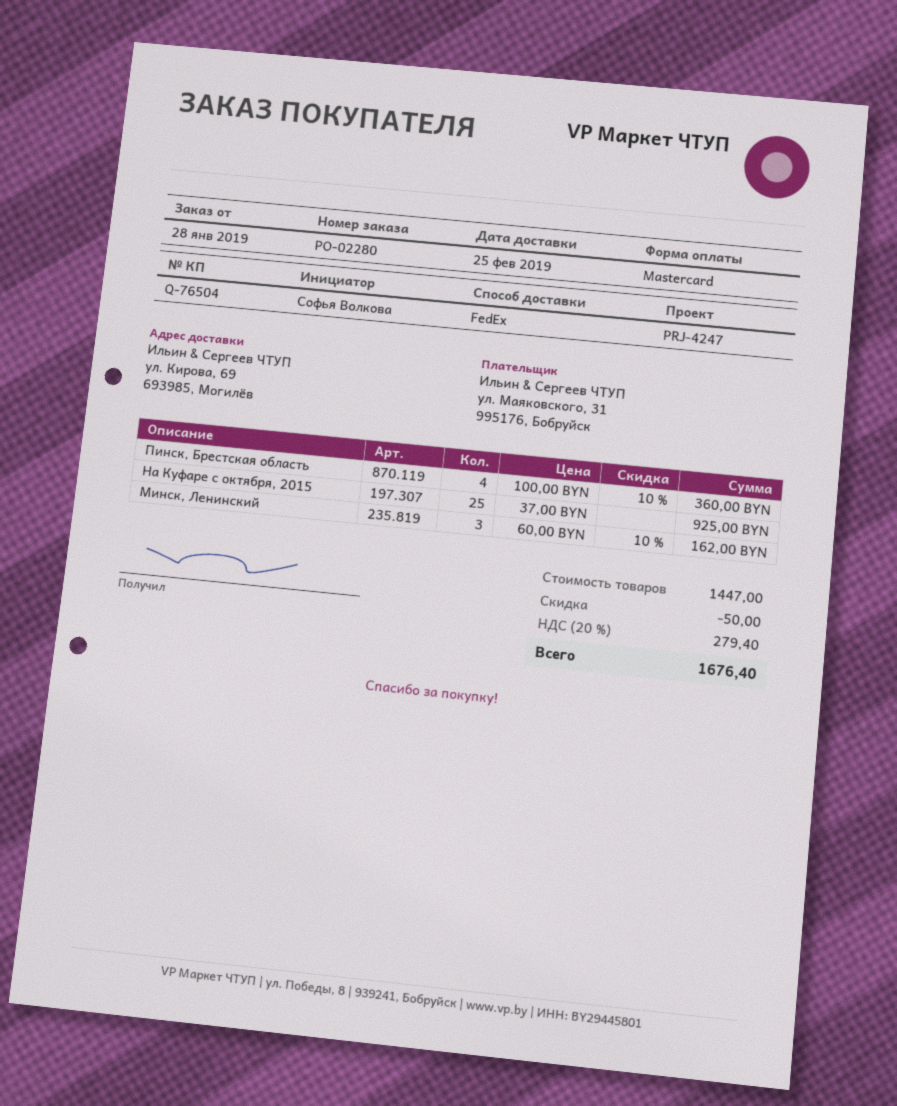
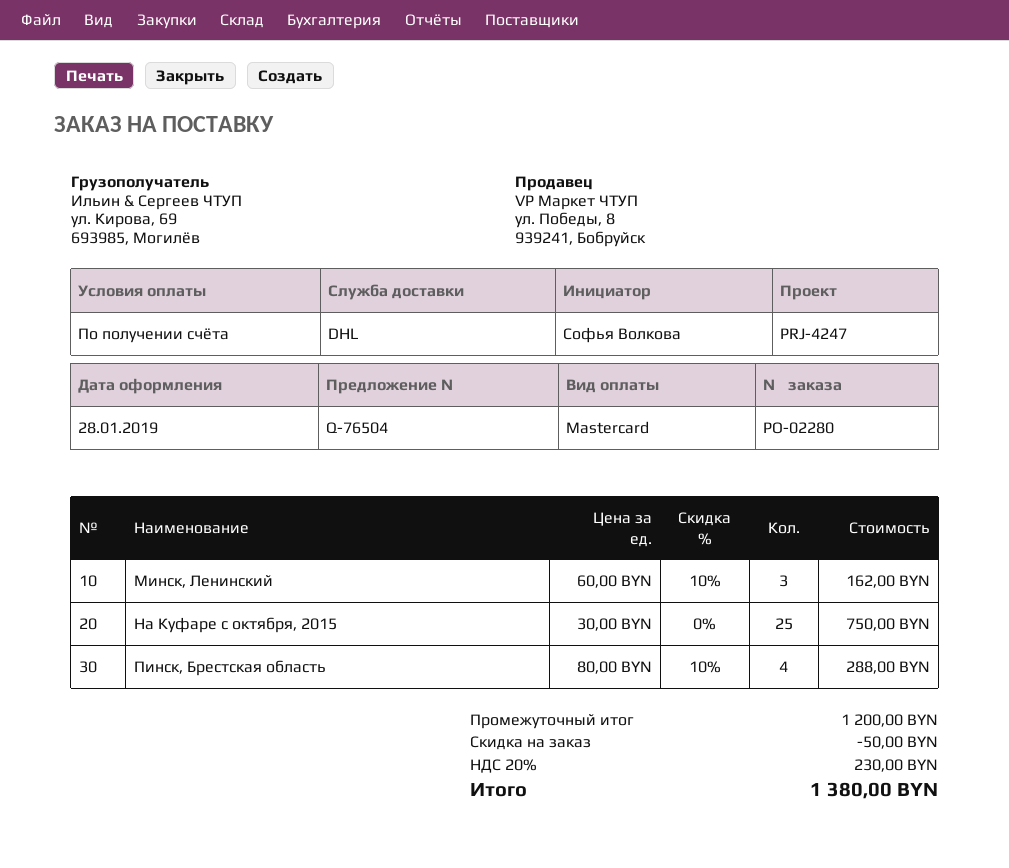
shipping method: FedEx -> DHL
Пинск, Брестская область: 4 x 100.00 - 10% = 360.00 -> 4 x 80.00 - 10% = 288.00
На Куфаре с октября, 2015: 25 x 37.00 = 925.00 -> 25 x 30.00 = 750.00
subtotal: 1447.00 -> 1200.00
tax: 20% = 279.40 -> 20% = 230.00
total: 1676.40 -> 1380.00

